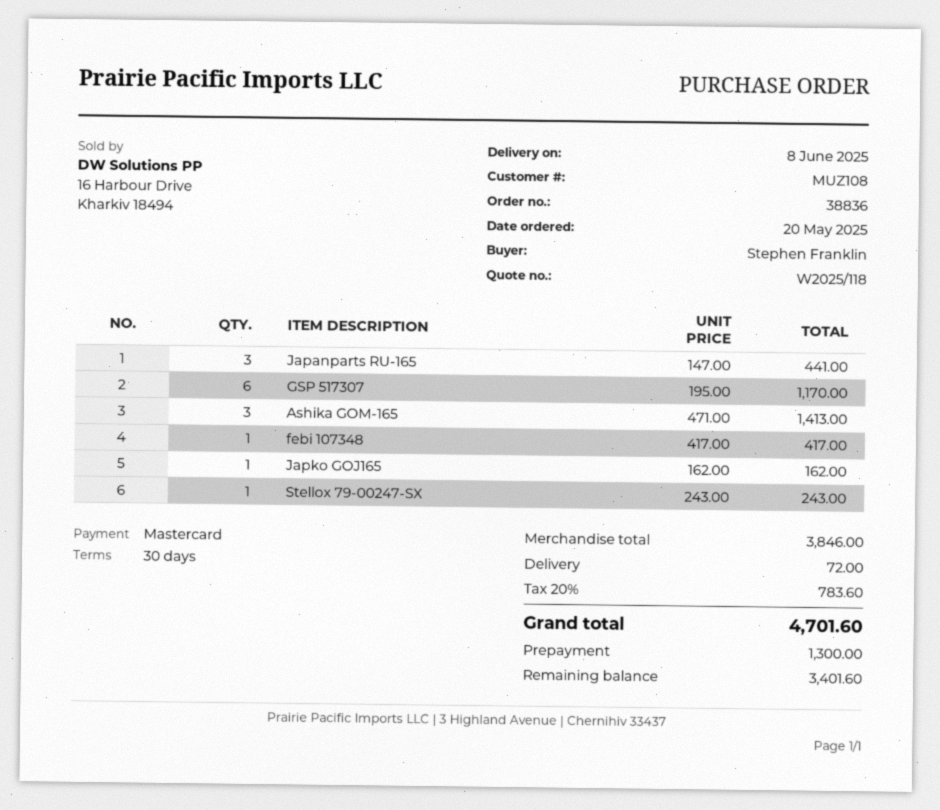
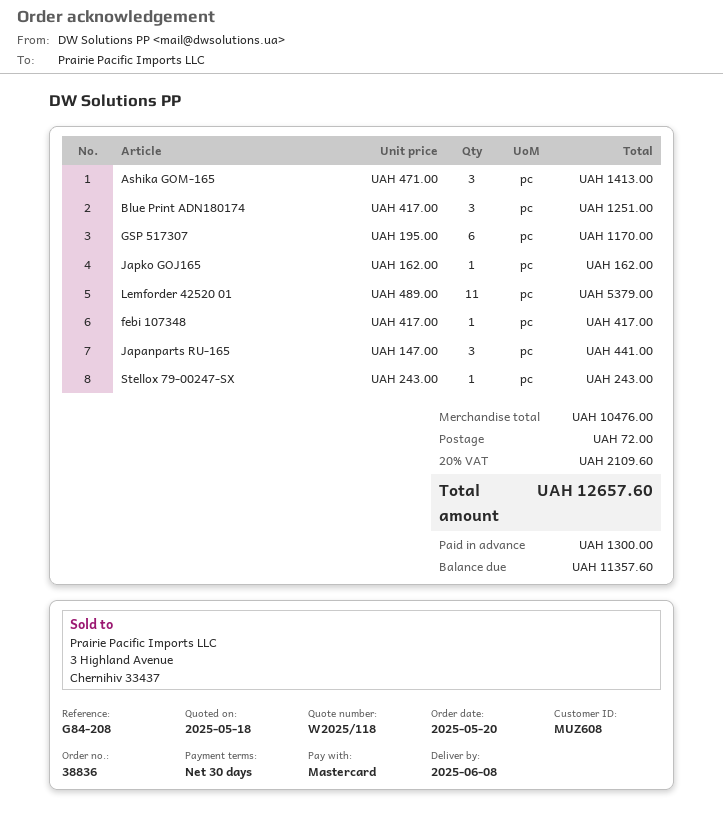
customer number: MUZ108 -> MUZ608
Blue Print ADN180174: none -> 3 x 417.00 = 1251.00
Lemforder 42520 01: none -> 11 x 489.00 = 5379.00
subtotal: 3846.00 -> 10476.00
tax: 20% = 783.60 -> 20% = 2109.60
total: 4701.60 -> 12657.60
balance: 3401.60 -> 11357.60

